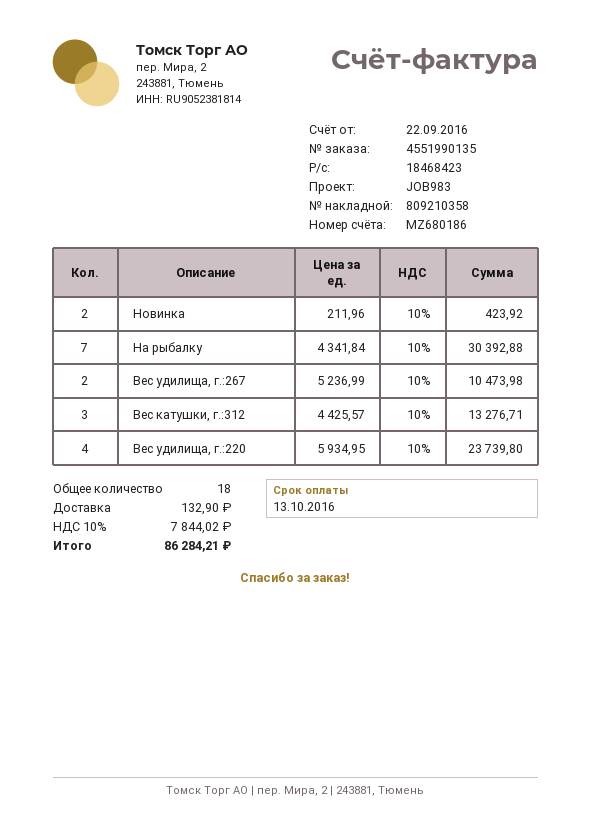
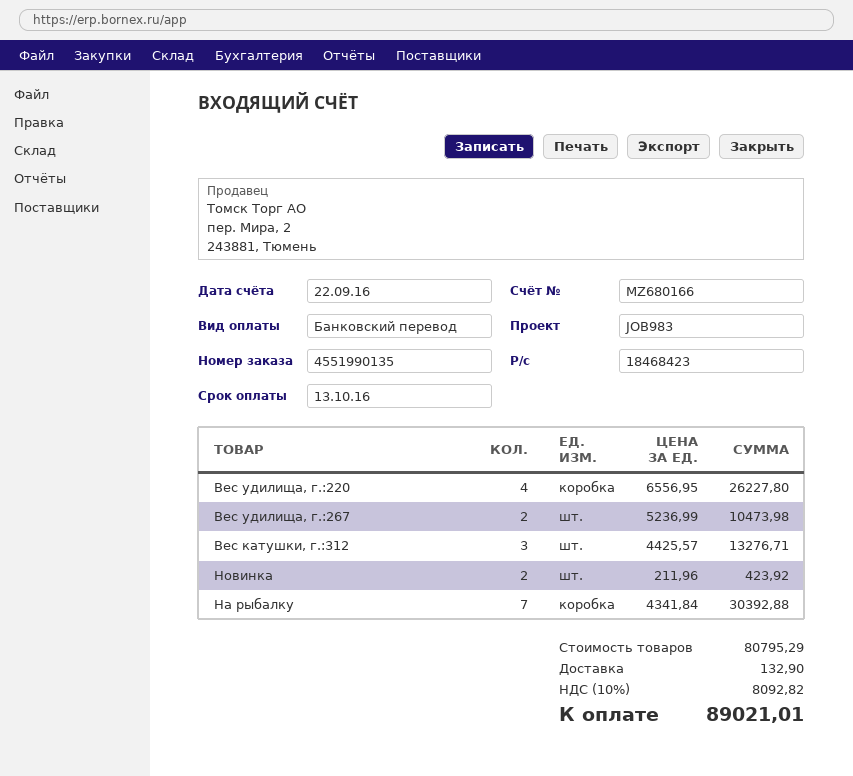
invoice number: MZ680186 -> MZ680166
Вес удилища, г.:220: 4 x 5934.95 = 23739.80 -> 4 x 6556.95 = 26227.80
tax: 10% = 7844.02 -> 10% = 8092.82
total: 86284.21 -> 89021.01

